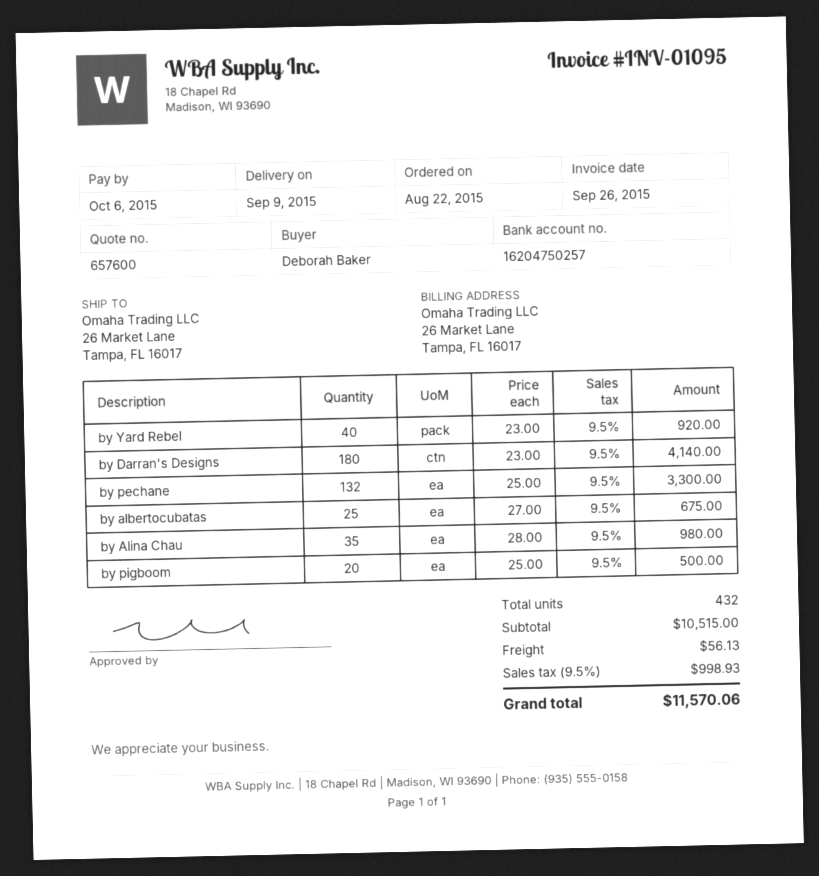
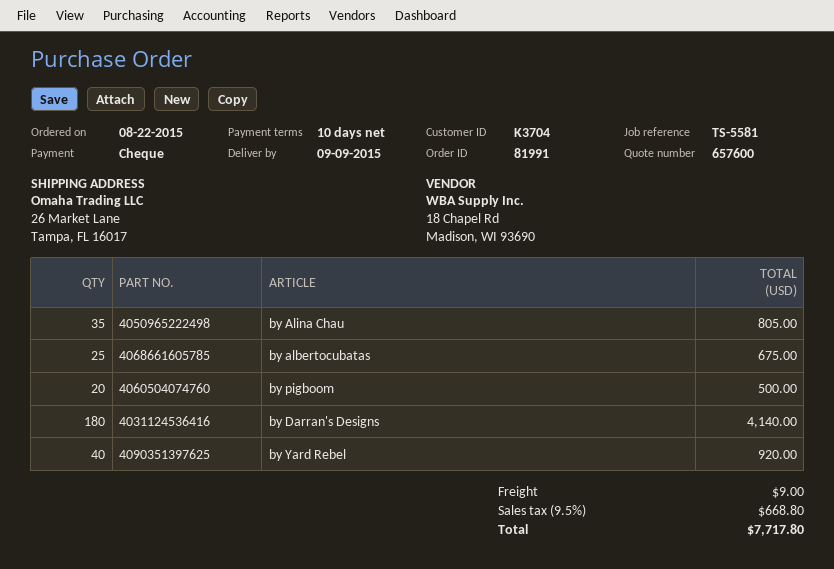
by pechane: 132 for 3300.00 -> none
by Alina Chau: 35 for 980.00 -> 35 for 805.00
shipping: 56.13 -> 9.00
tax: 9.5% = 998.93 -> 9.5% = 668.80
total: 11570.06 -> 7717.80

